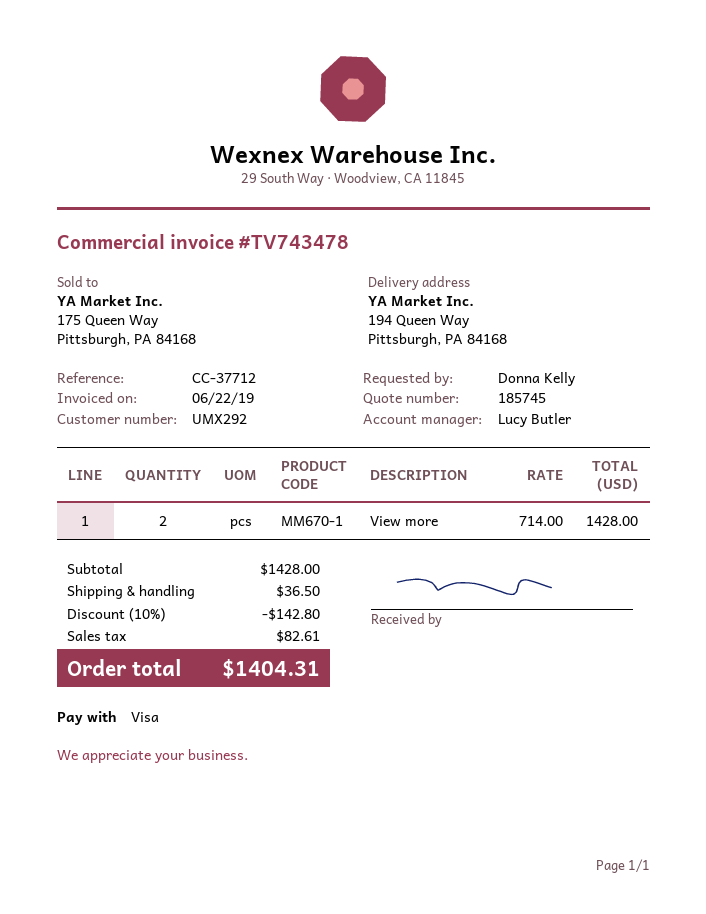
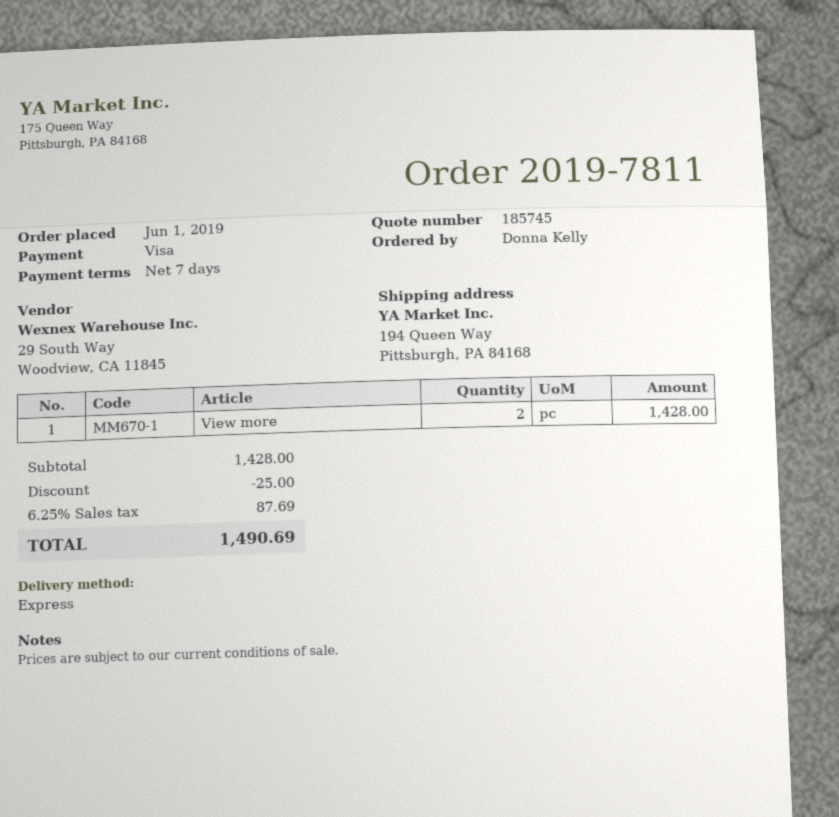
discount: 142.80 -> 25.00
shipping: 36.50 -> none
tax: 82.61 -> 87.69
total: 1404.31 -> 1490.69

